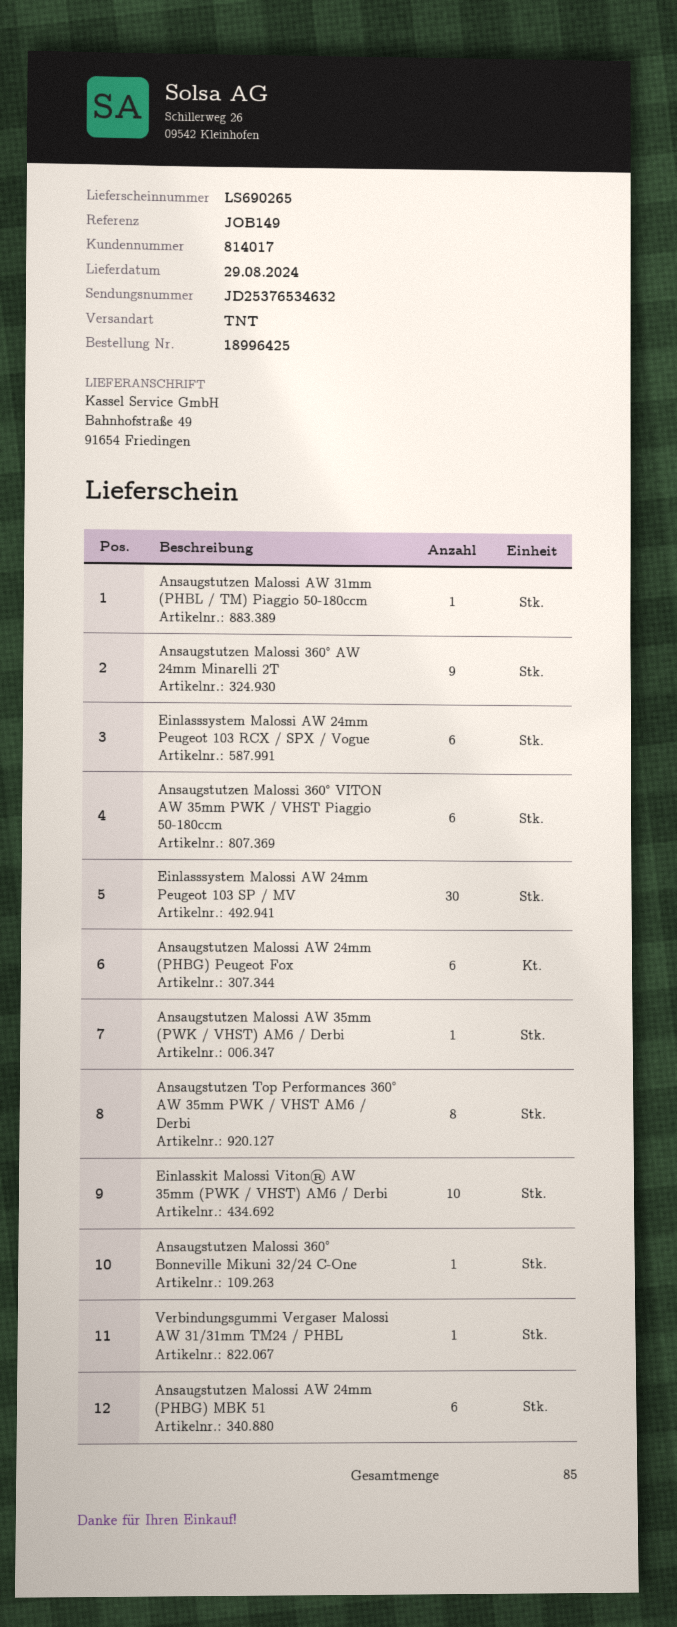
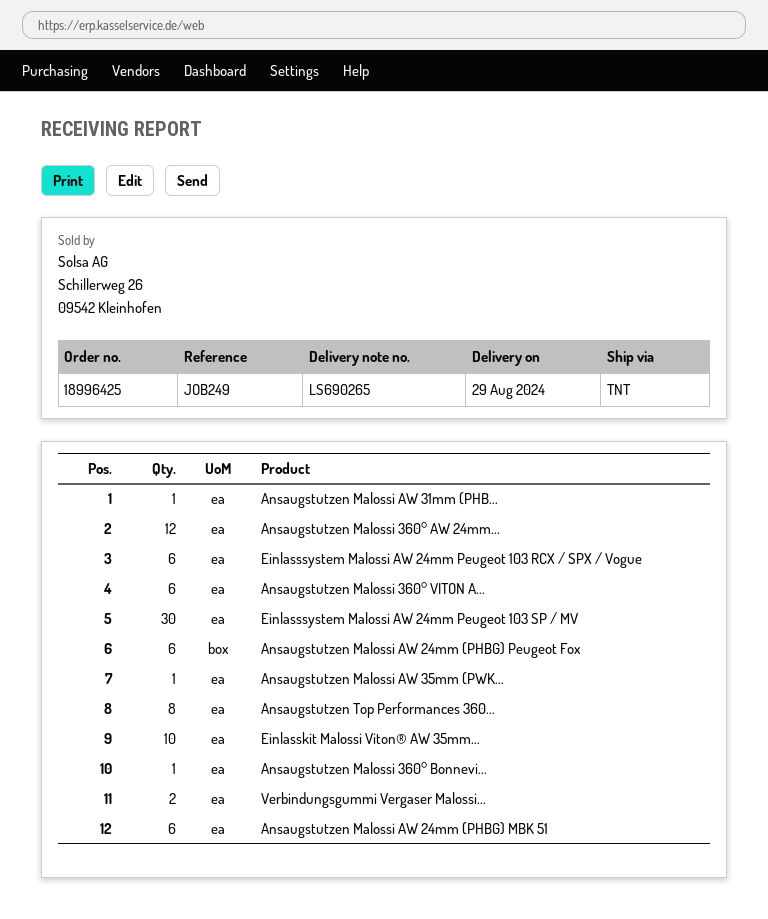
reference: JOB149 -> JOB249
Ansaugstutzen Malossi 360° AW 24mm Minarelli 2T: 9 -> 12
Verbindungsgummi Vergaser Malossi AW 31/31mm TM24 / PHBL: 1 -> 2

